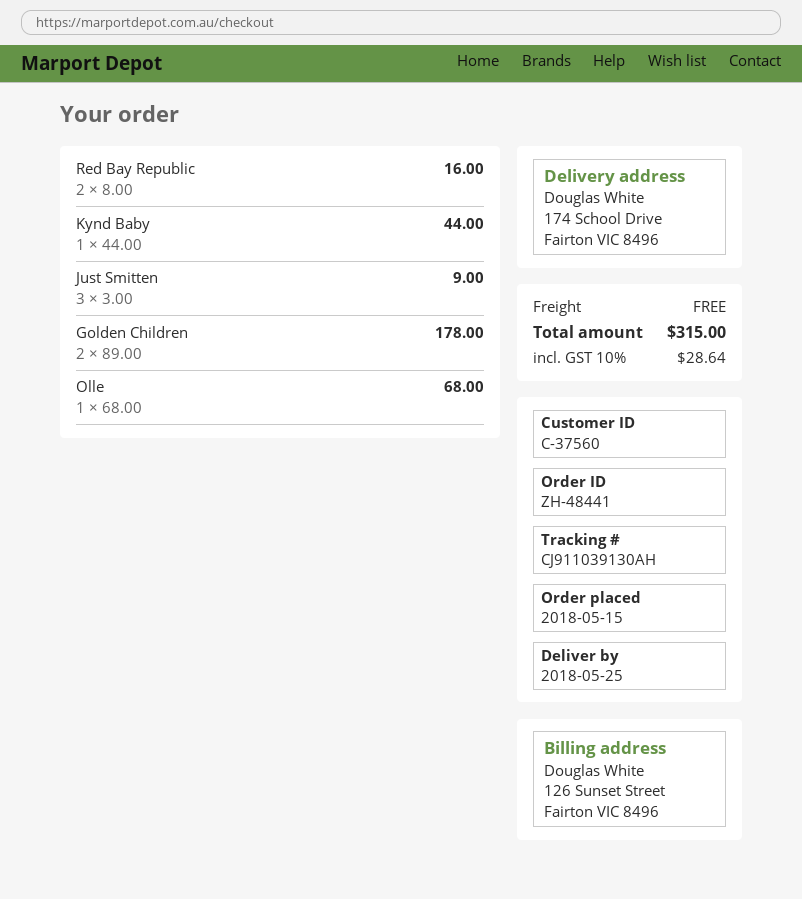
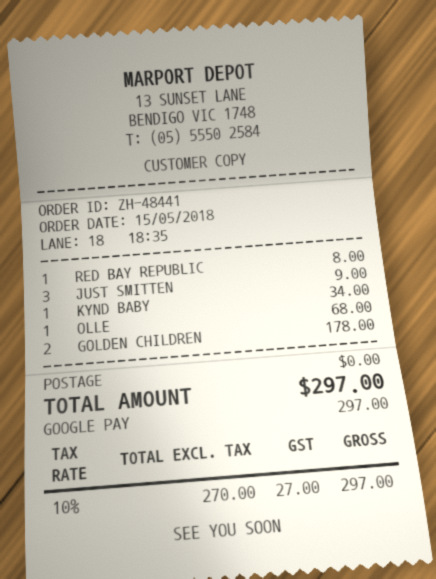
Red Bay Republic: 2 for 16.00 -> 1 for 8.00
Kynd Baby: 1 for 44.00 -> 1 for 34.00
tax: 10% = 28.64 -> 10% = 27.00
total: 315.00 -> 297.00

